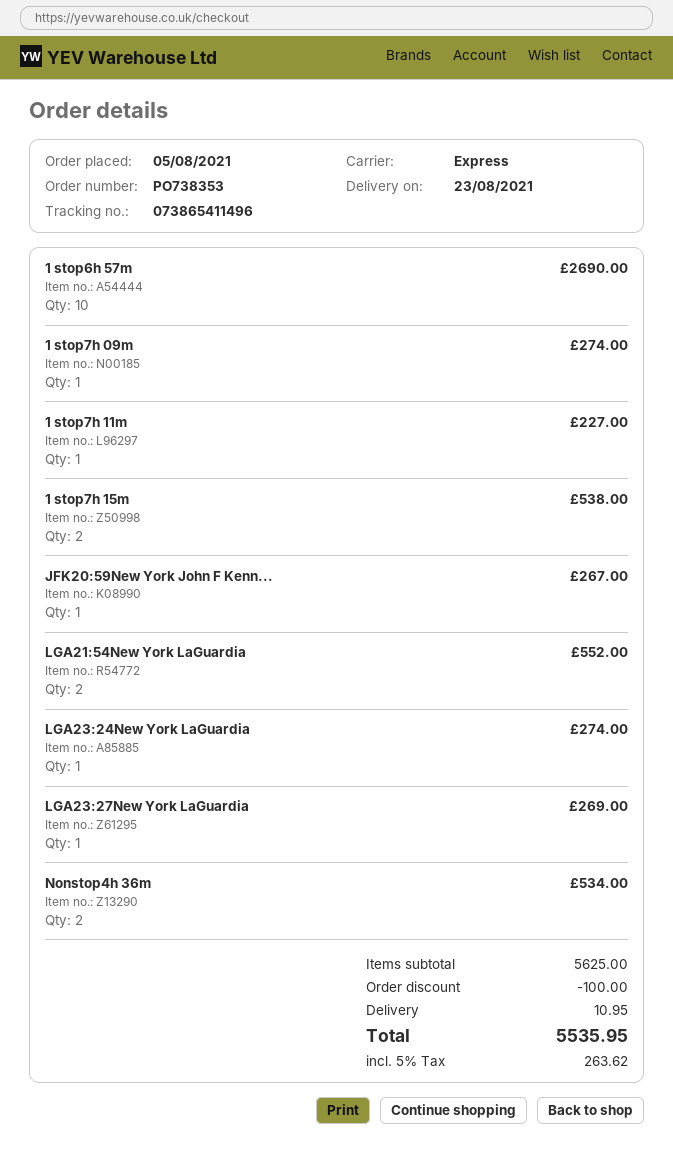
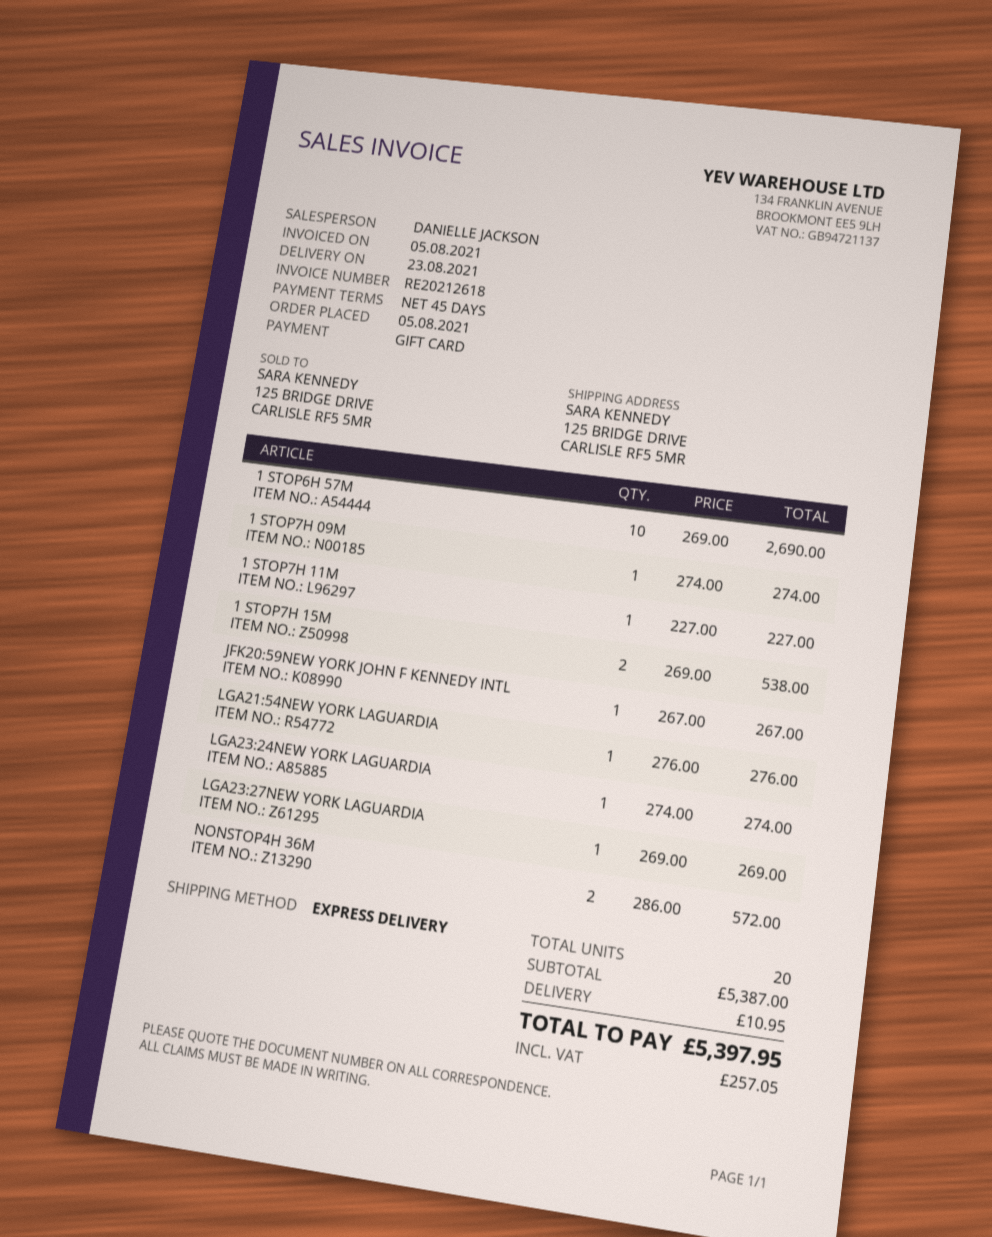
LGA21:54New York LaGuardia: 2 for 552.00 -> 1 for 276.00
Nonstop4h 36m: 2 for 534.00 -> 2 for 572.00
subtotal: 5625.00 -> 5387.00
discount: 100.00 -> none
tax: 263.62 -> 257.05
total: 5535.95 -> 5397.95

